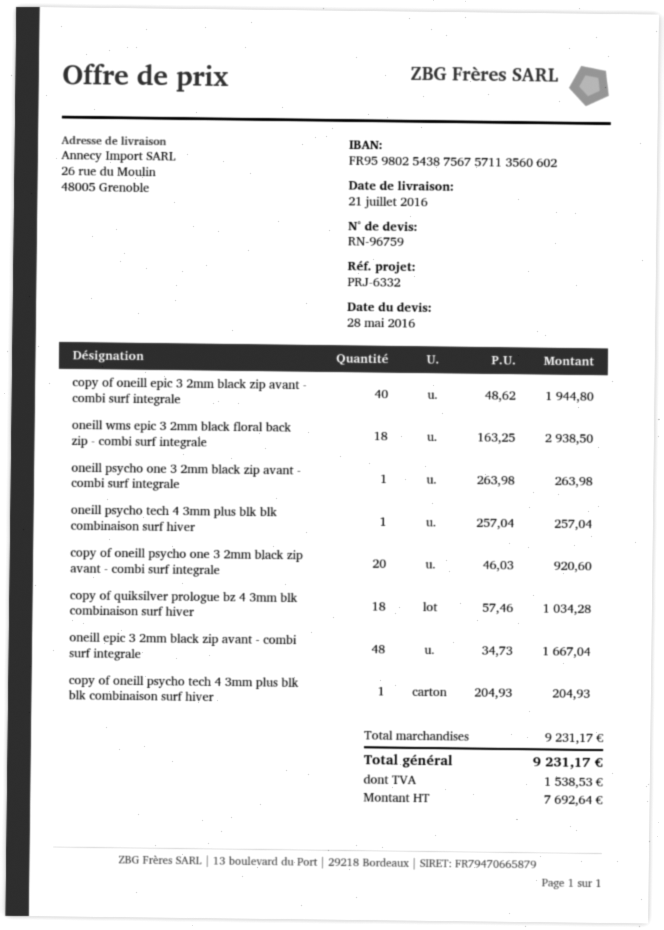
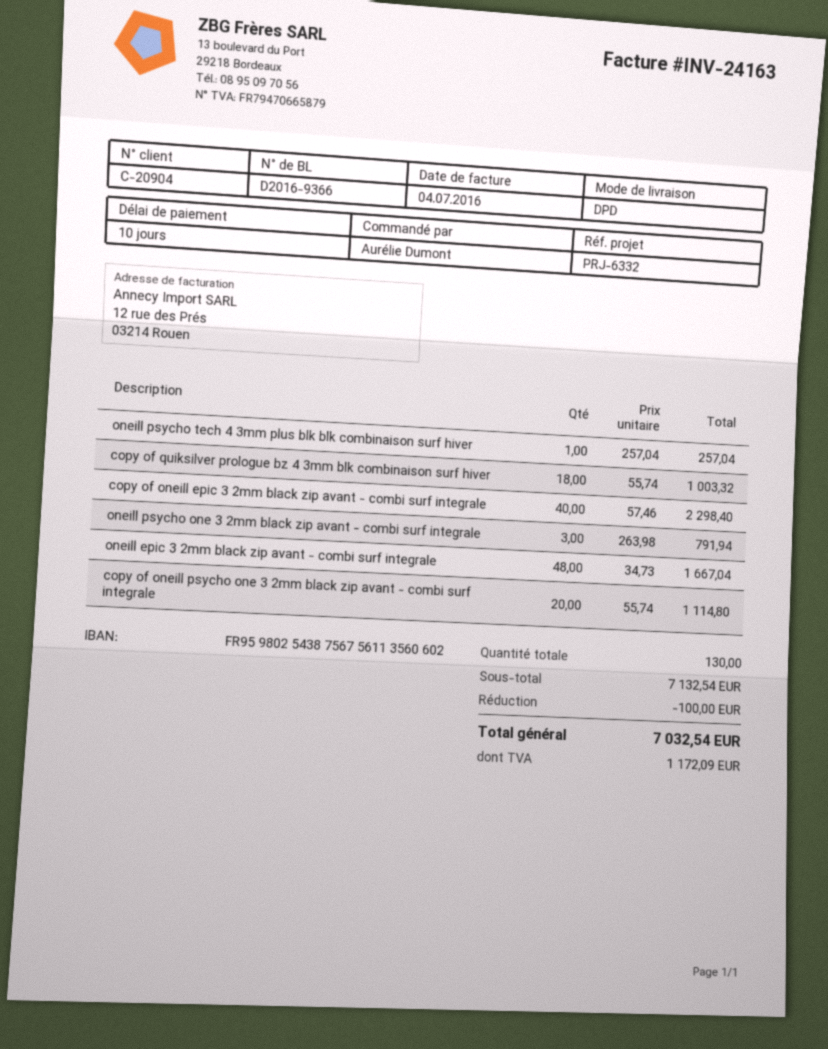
bank account: FR9598025438756757113560602 -> FR9598025438756756113560602
copy of oneill epic 3 2mm black zip avant - combi surf integrale: 40 x 48.62 = 1944.80 -> 40 x 57.46 = 2298.40
oneill wms epic 3 2mm black floral back zip - combi surf integrale: 18 x 163.25 = 2938.50 -> none
oneill psycho one 3 2mm black zip avant - combi surf integrale: 1 x 263.98 = 263.98 -> 3 x 263.98 = 791.94
copy of oneill psycho one 3 2mm black zip avant - combi surf integrale: 20 x 46.03 = 920.60 -> 20 x 55.74 = 1114.80
copy of quiksilver prologue bz 4 3mm blk combinaison surf hiver: 18 x 57.46 = 1034.28 -> 18 x 55.74 = 1003.32
copy of oneill psycho tech 4 3mm plus blk blk combinaison surf hiver: 1 x 204.93 = 204.93 -> none
subtotal: 9231.17 -> 7132.54
discount: none -> 100.00
tax: 1538.53 -> 1172.09
total: 9231.17 -> 7032.54

